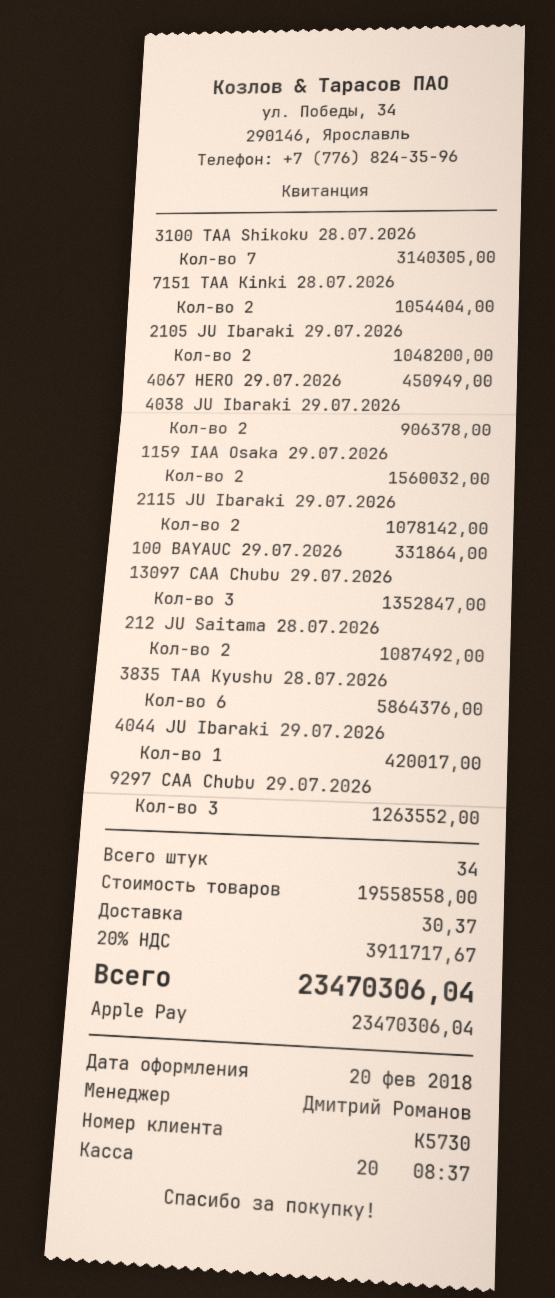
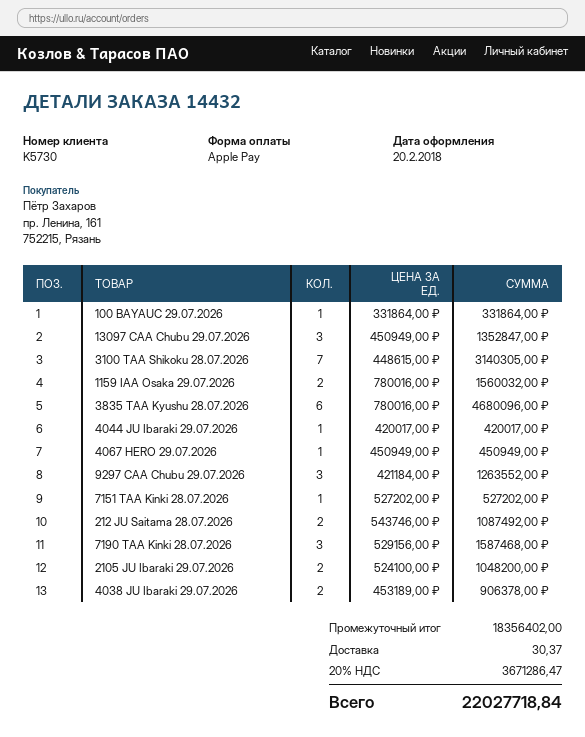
7151 TAA Kinki 28.07.2026: 2 for 1054404.00 -> 1 for 527202.00
2115 JU Ibaraki 29.07.2026: 2 for 1078142.00 -> none
3835 TAA Kyushu 28.07.2026: 6 for 5864376.00 -> 6 for 4680096.00
7190 TAA Kinki 28.07.2026: none -> 3 for 1587468.00
subtotal: 19558558.00 -> 18356402.00
tax: 20% = 3911717.67 -> 20% = 3671286.47
total: 23470306.04 -> 22027718.84

